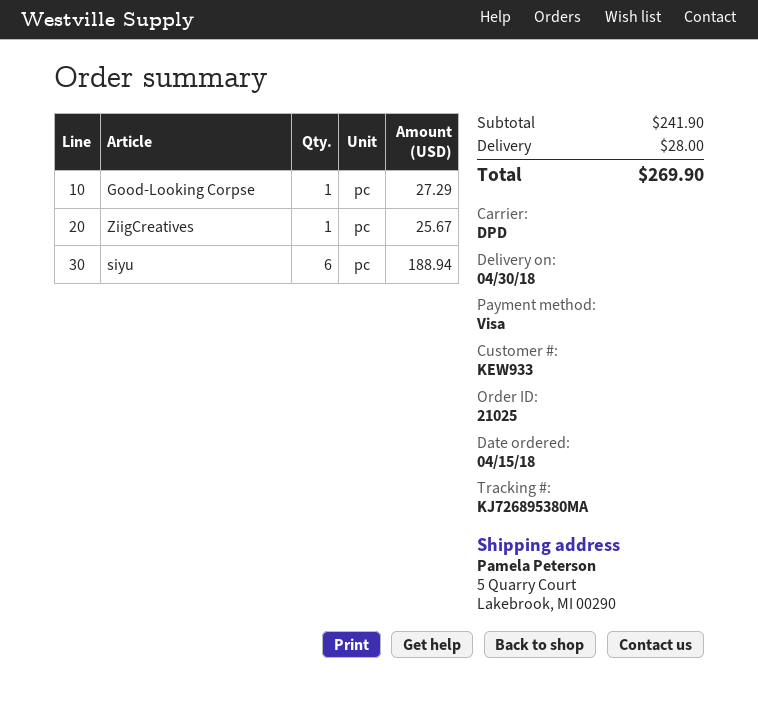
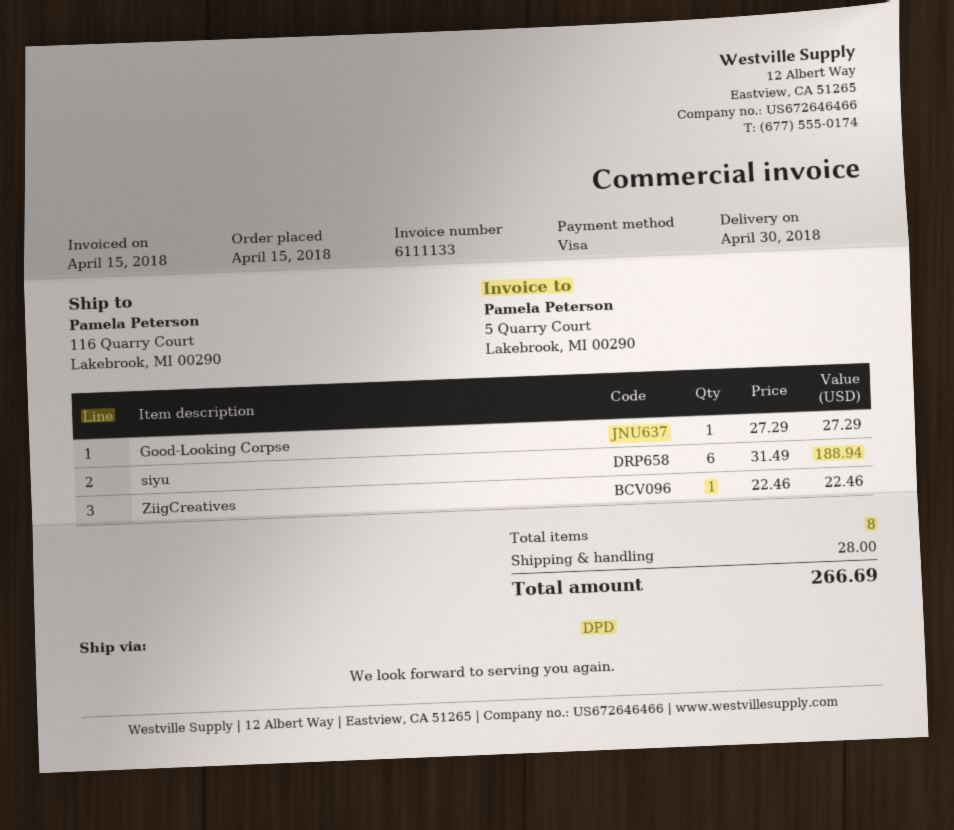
ship to: 5 Quarry Court, Lakebrook, MI 00290 -> 116 Quarry Court, Lakebrook, MI 00290
ZiigCreatives: 1 for 25.67 -> 1 for 22.46
total: 269.90 -> 266.69

